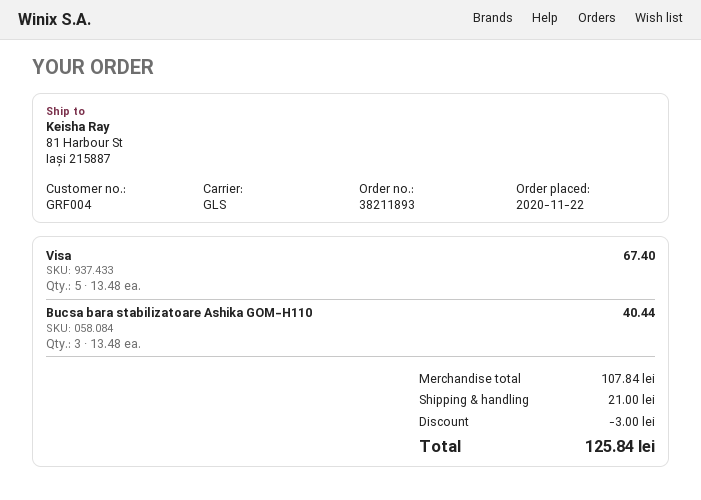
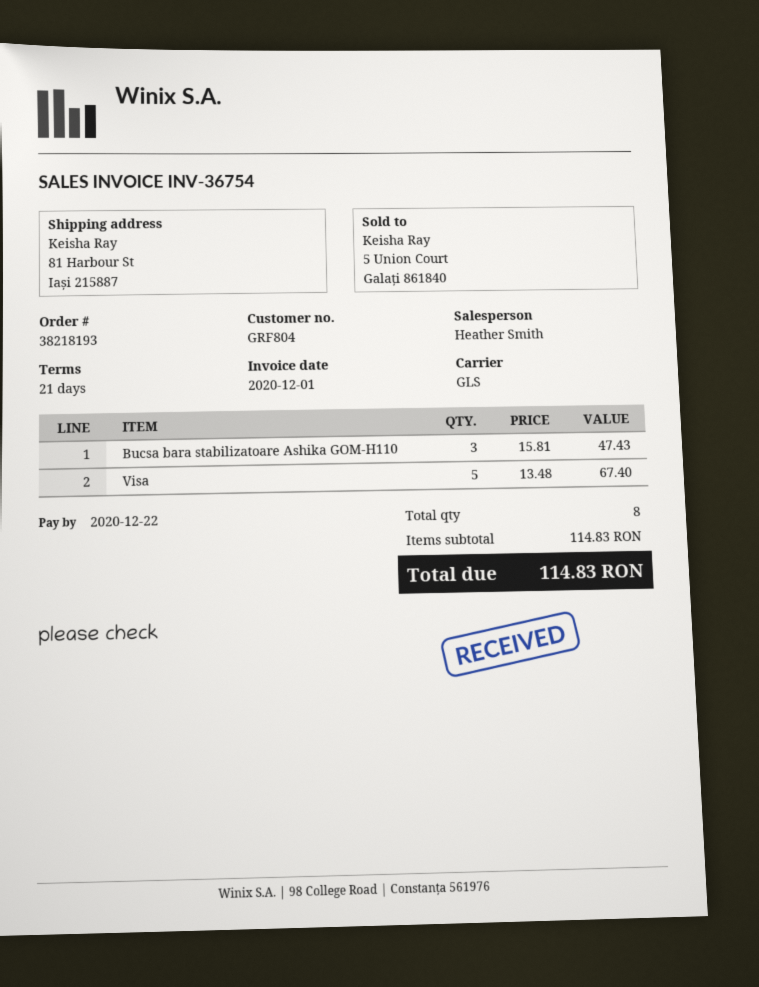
order number: 38211893 -> 38218193
customer number: GRF004 -> GRF804
Bucsa bara stabilizatoare Ashika GOM-H110: 3 x 13.48 = 40.44 -> 3 x 15.81 = 47.43
subtotal: 107.84 -> 114.83
discount: 3.00 -> none
shipping: 21.00 -> none
total: 125.84 -> 114.83

